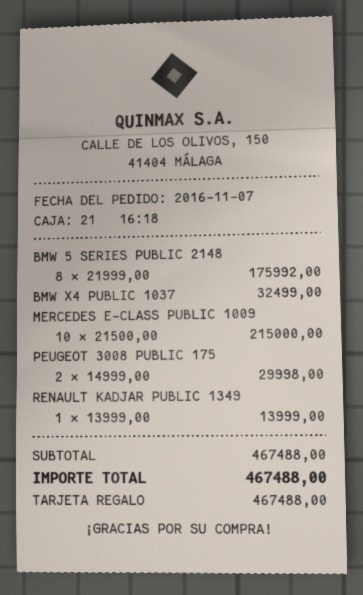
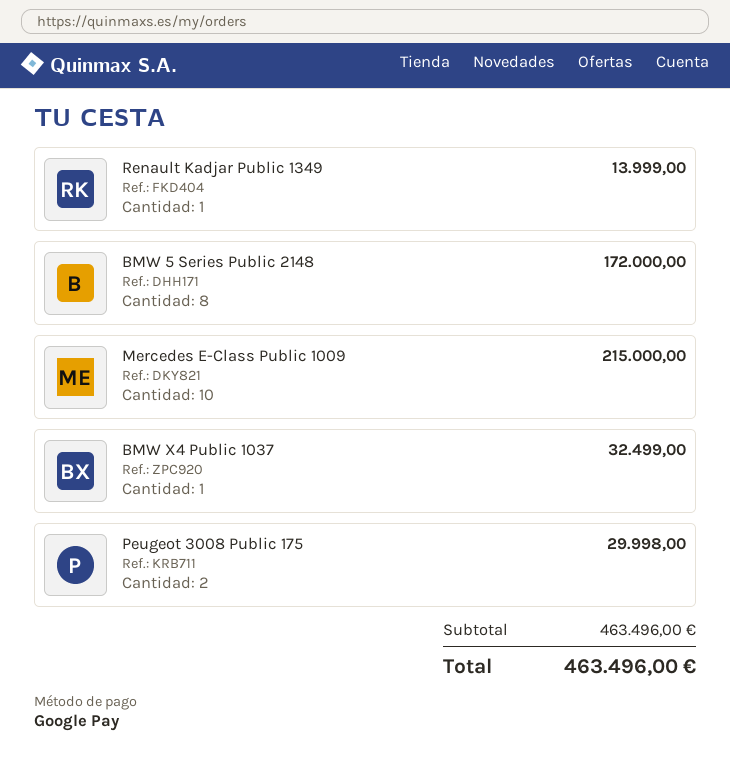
payment method: gift card -> Google Pay
BMW 5 SERIES PUBLIC 2148: 8 for 175992.00 -> 8 for 172000.00
subtotal: 467488.00 -> 463496.00
total: 467488.00 -> 463496.00

